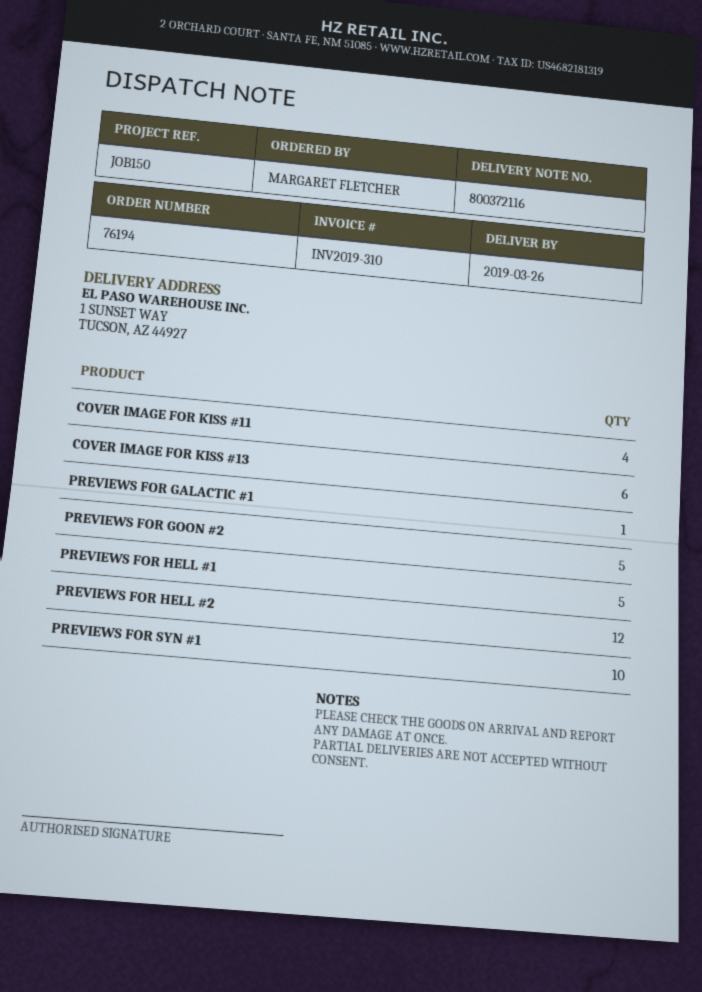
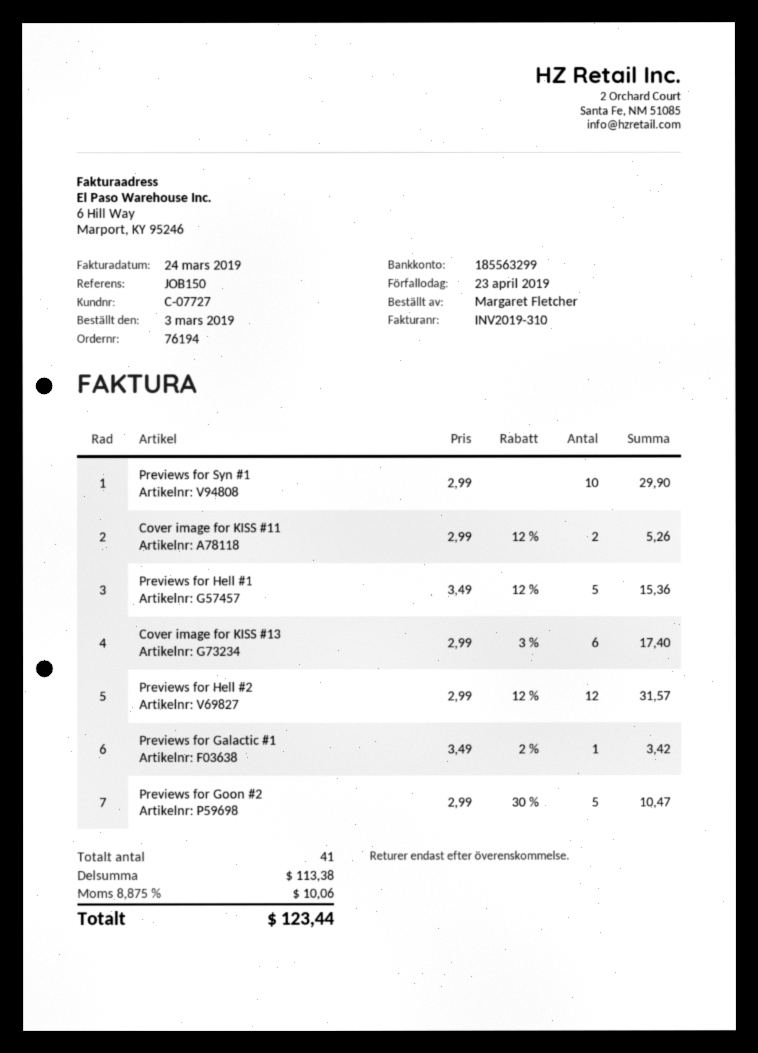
COVER IMAGE FOR KISS #11: 4 -> 2

